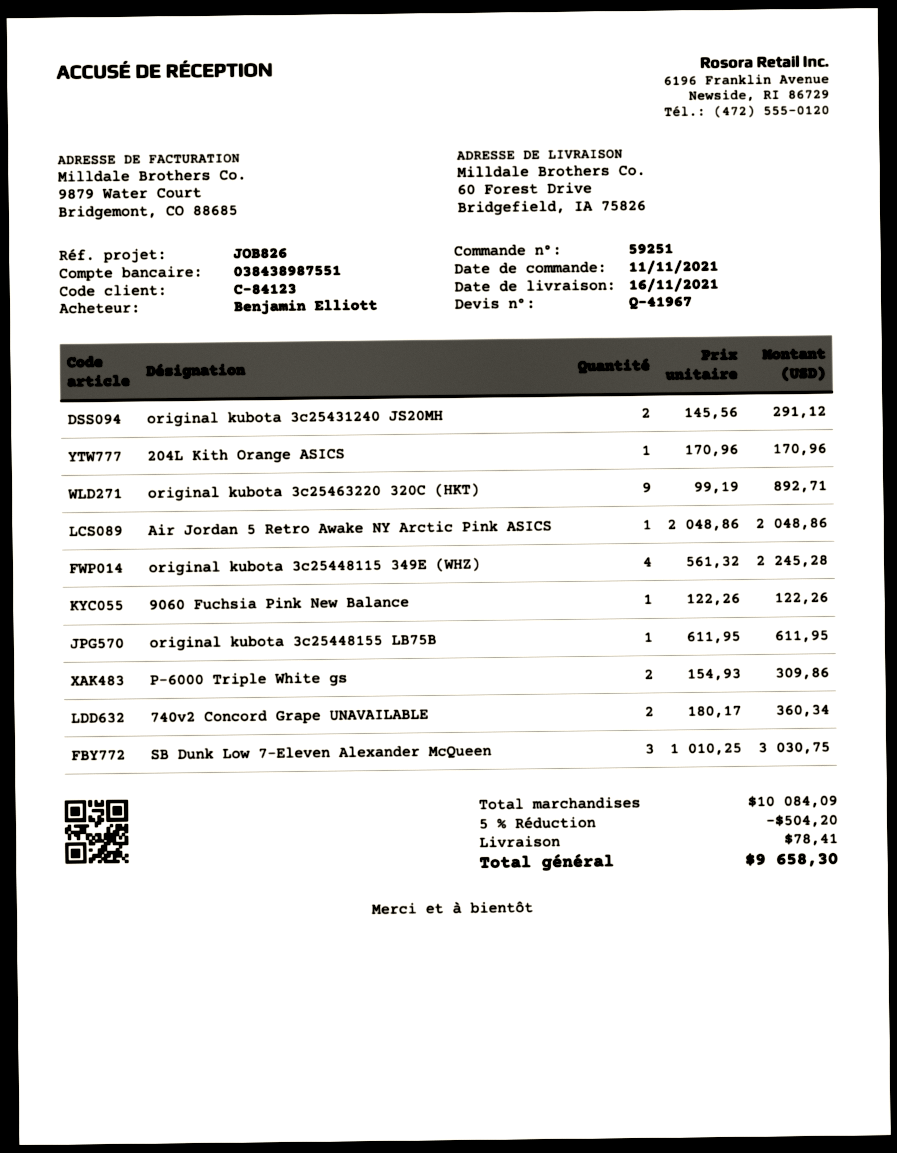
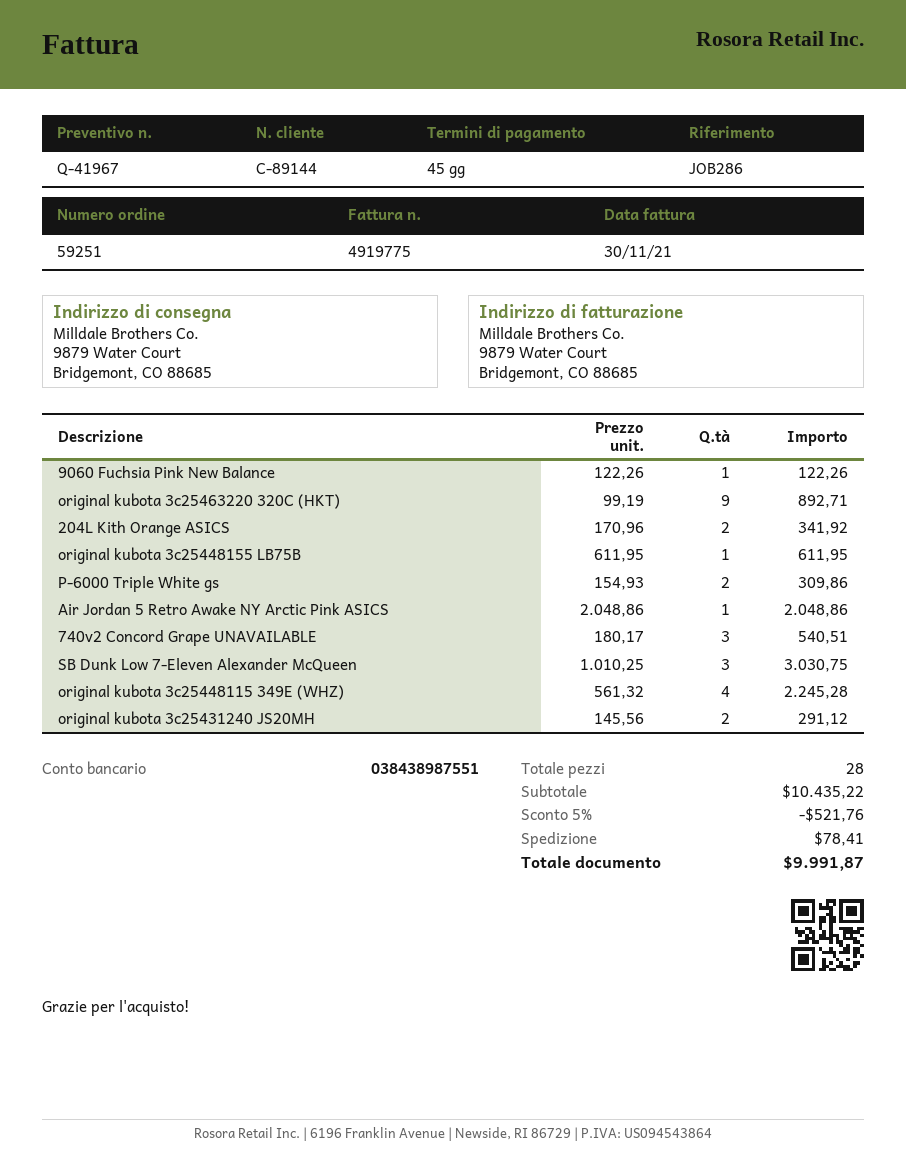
customer number: C-84123 -> C-89144
reference: JOB826 -> JOB286
ship to: 60 Forest Drive, Bridgefield, IA 75826 -> 9879 Water Court, Bridgemont, CO 88685
204L Kith Orange ASICS: 1 x 170.96 = 170.96 -> 2 x 170.96 = 341.92
740v2 Concord Grape UNAVAILABLE: 2 x 180.17 = 360.34 -> 3 x 180.17 = 540.51
subtotal: 10084.09 -> 10435.22
discount: 5% = 504.20 -> 5% = 521.76
total: 9658.30 -> 9991.87

